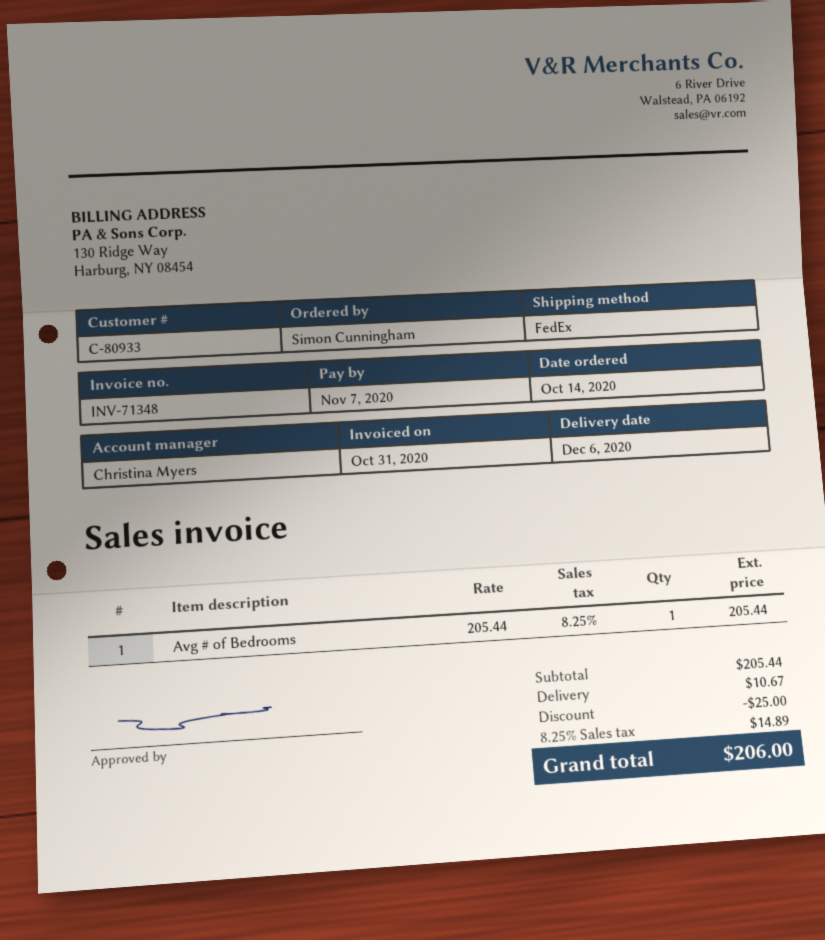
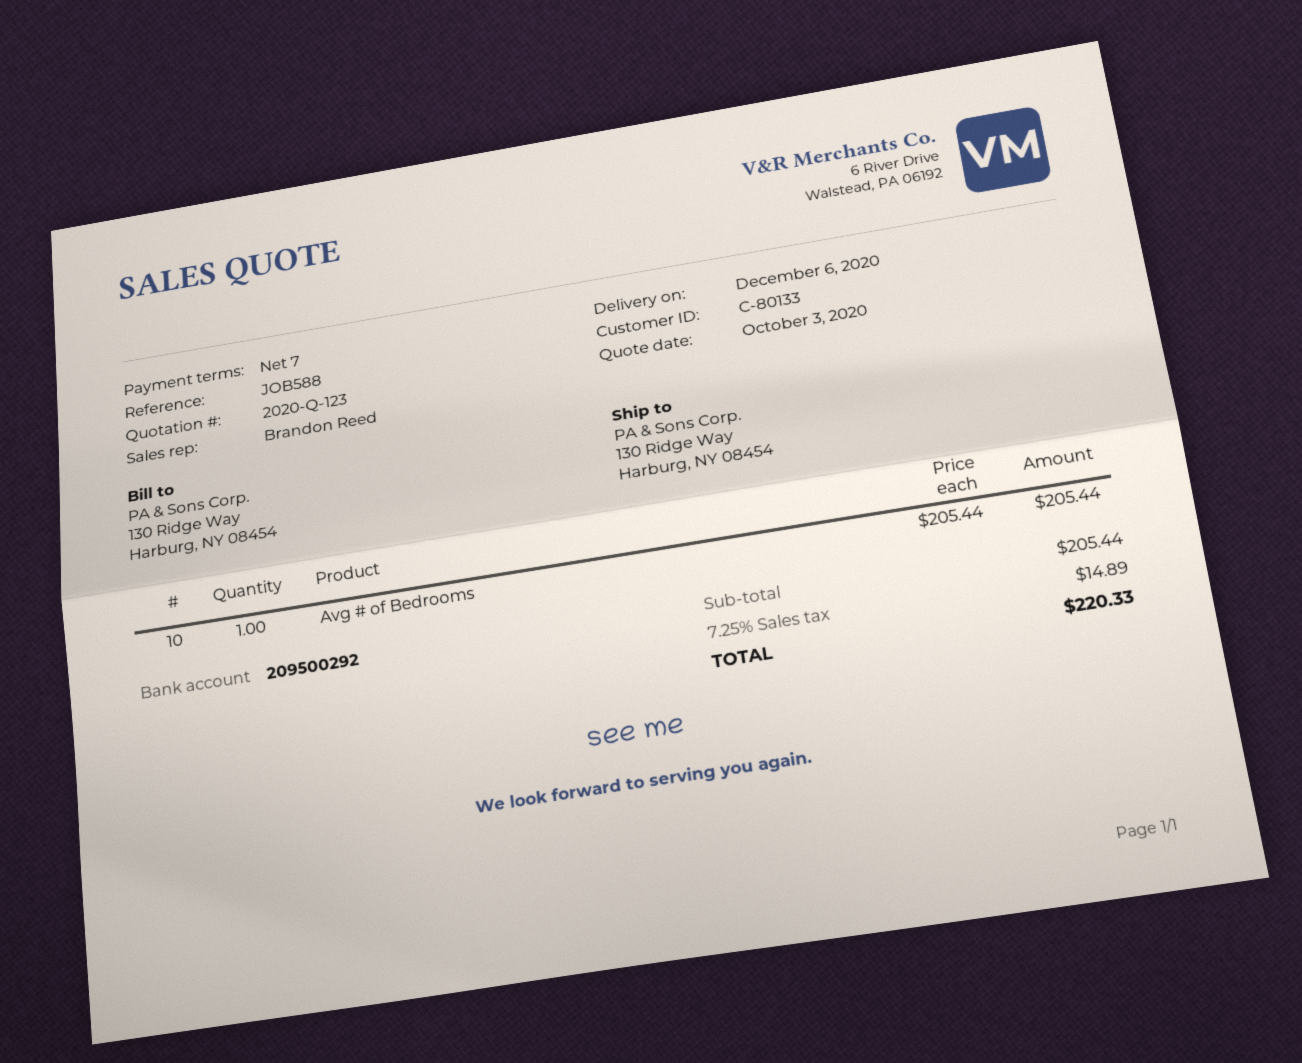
customer number: C-80933 -> C-80133
sales rep: Christina Myers -> Brandon Reed
discount: 25.00 -> none
shipping: 10.67 -> none
tax: 8.25% = 14.89 -> 7.25% = 14.89
total: 206.00 -> 220.33

